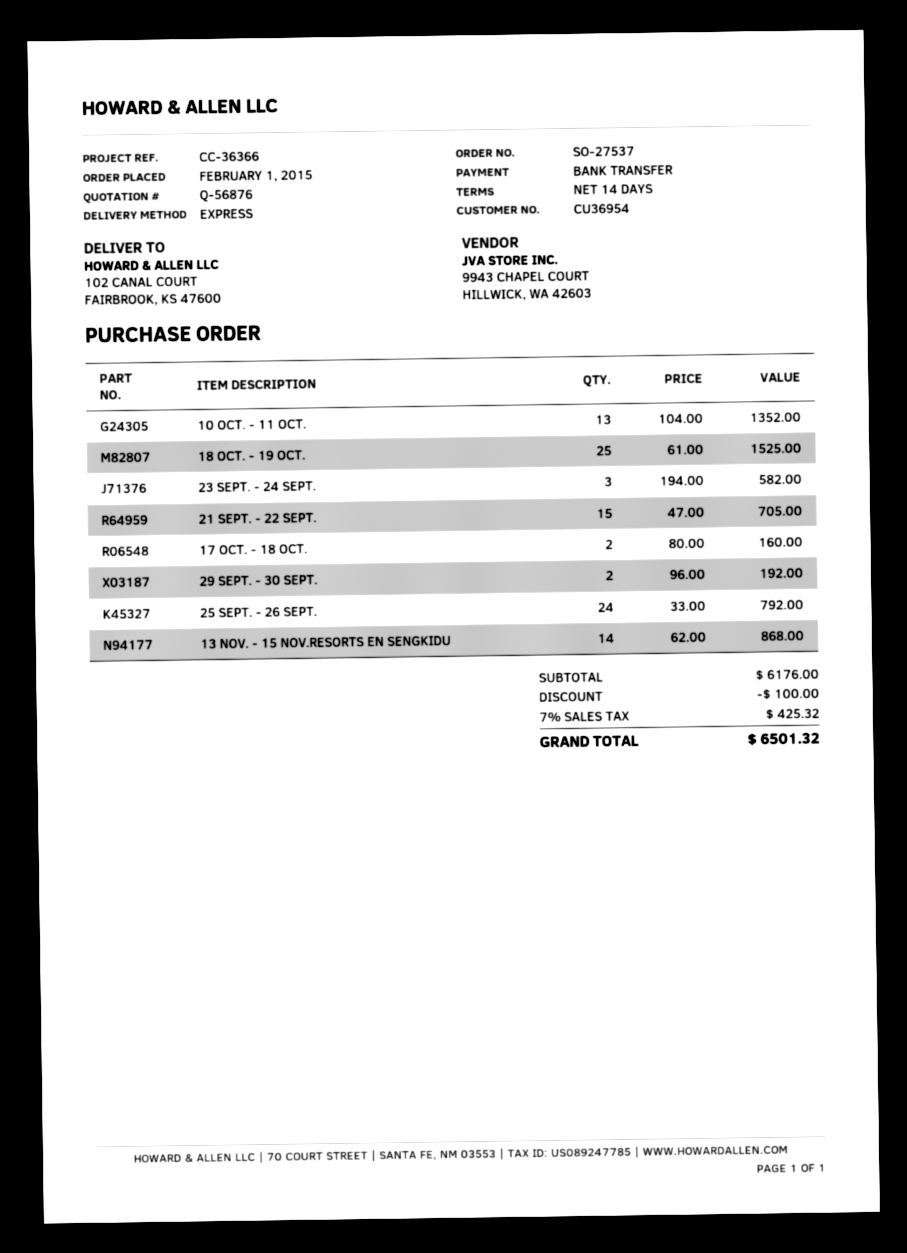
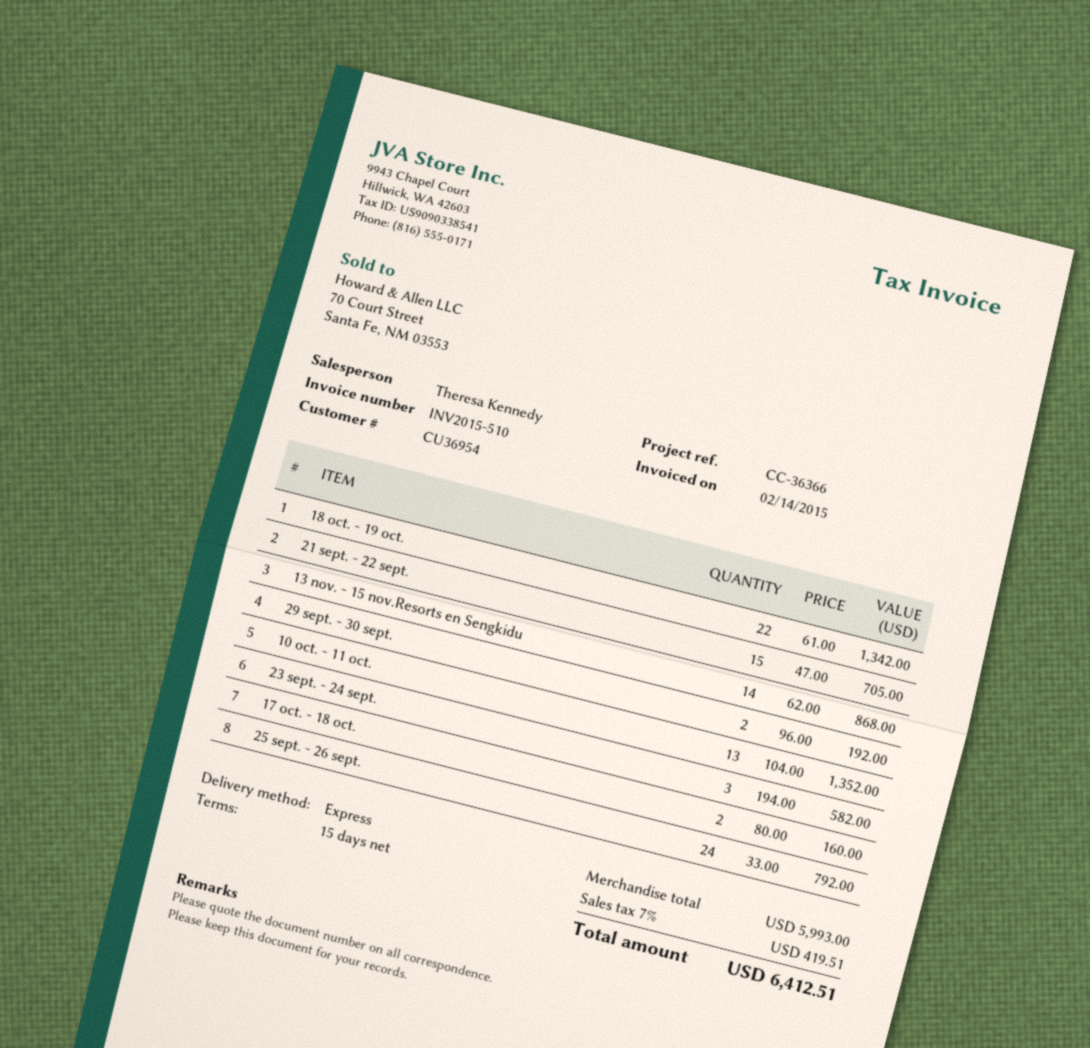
payment terms: 14 days -> 15 days
18 OCT. - 19 OCT.: 25 x 61.00 = 1525.00 -> 22 x 61.00 = 1342.00
subtotal: 6176.00 -> 5993.00
discount: 100.00 -> none
tax: 7% = 425.32 -> 7% = 419.51
total: 6501.32 -> 6412.51

